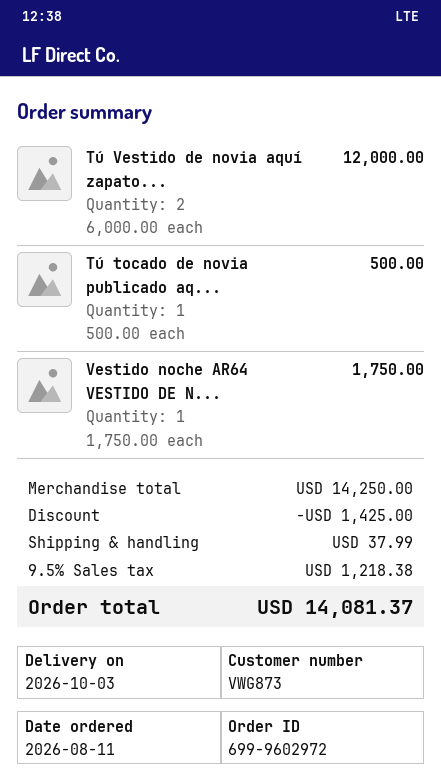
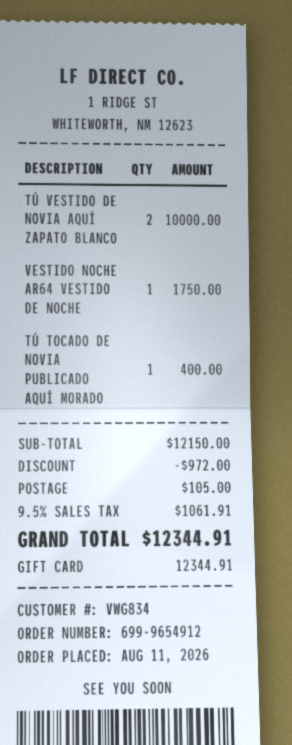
order number: 699-9602972 -> 699-9654912
customer number: VWG873 -> VWG834
Tú Vestido de novia aquí zapato...: 2 for 12000.00 -> 2 for 10000.00
Tú tocado de novia publicado aq...: 1 for 500.00 -> 1 for 400.00
subtotal: 14250.00 -> 12150.00
discount: 1425.00 -> 972.00
shipping: 37.99 -> 105.00
tax: 9.5% = 1218.38 -> 9.5% = 1061.91
total: 14081.37 -> 12344.91

